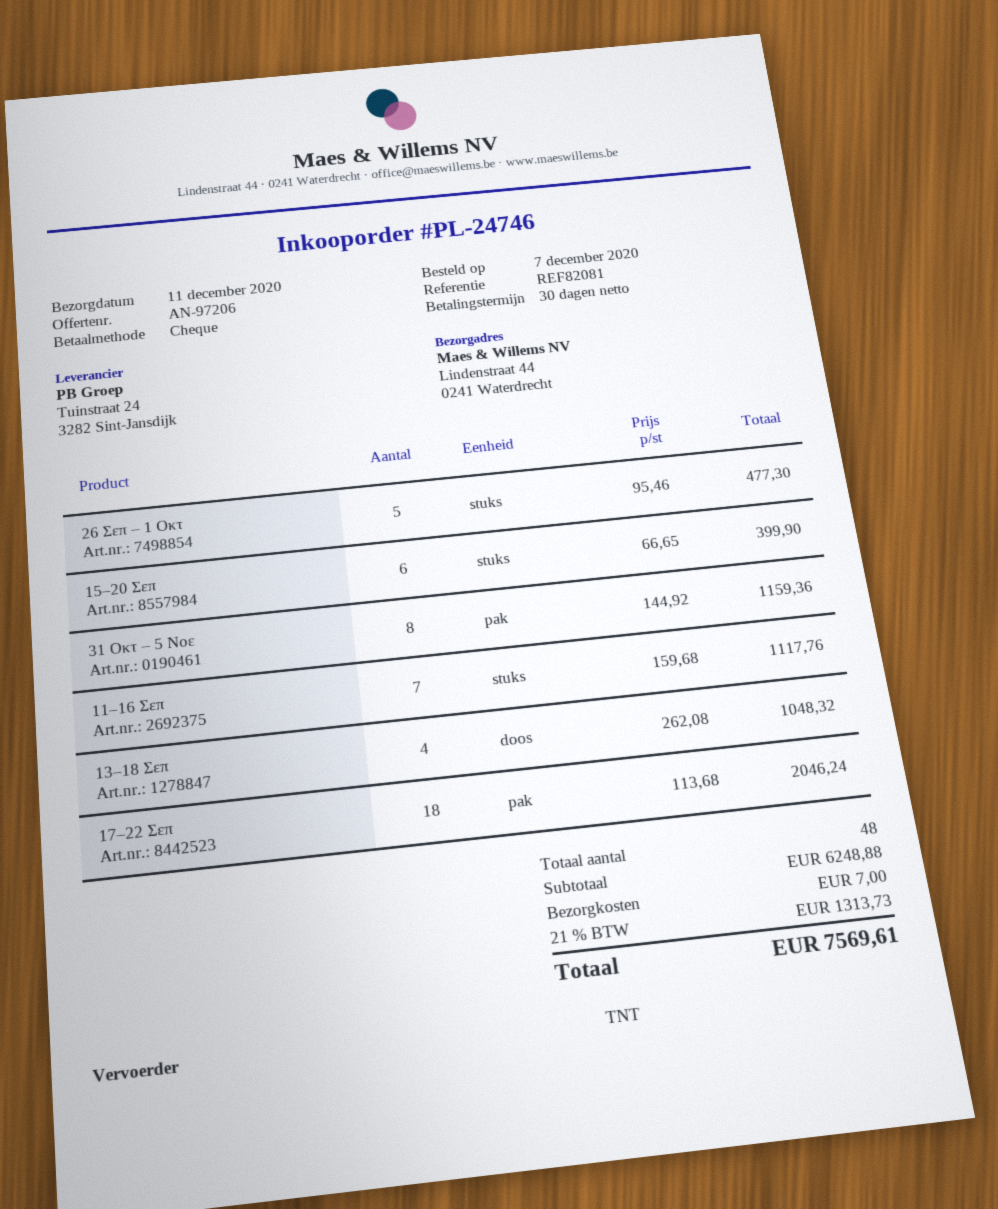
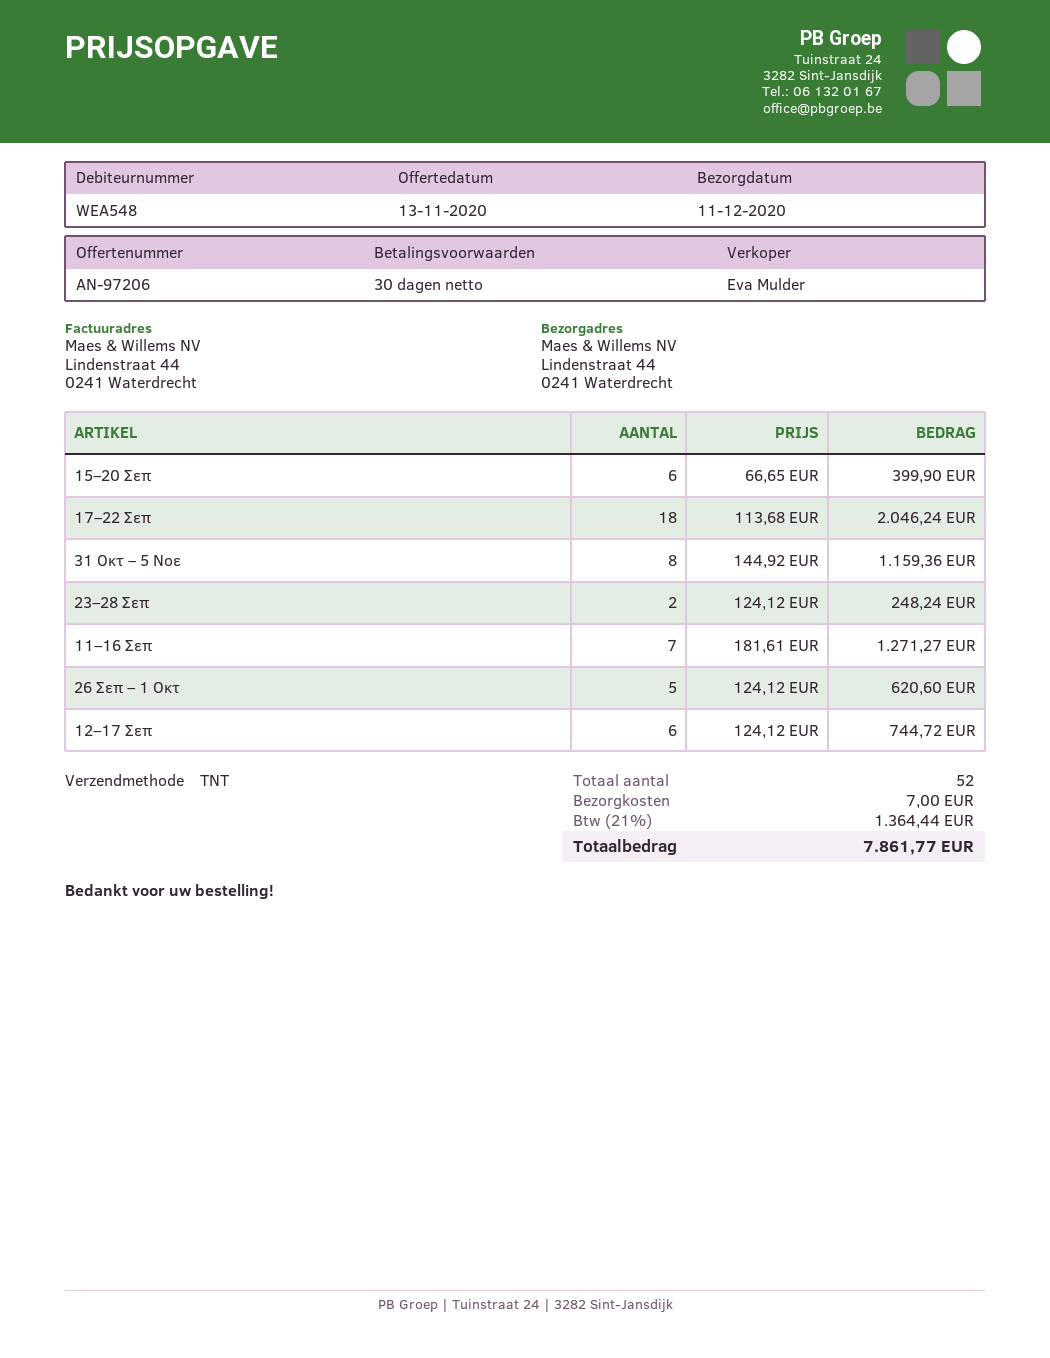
26 Σεπ – 1 Οκτ: 5 x 95.46 = 477.30 -> 5 x 124.12 = 620.60
11–16 Σεπ: 7 x 159.68 = 1117.76 -> 7 x 181.61 = 1271.27
13–18 Σεπ: 4 x 262.08 = 1048.32 -> none
23–28 Σεπ: none -> 2 x 124.12 = 248.24
12–17 Σεπ: none -> 6 x 124.12 = 744.72
total quantity: 48 -> 52
tax: 21% = 1313.73 -> 21% = 1364.44
total: 7569.61 -> 7861.77

